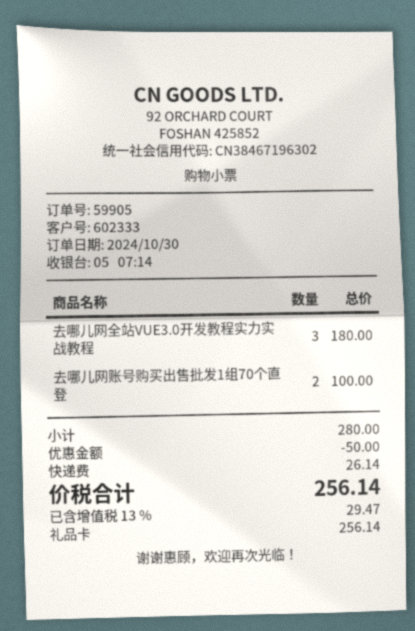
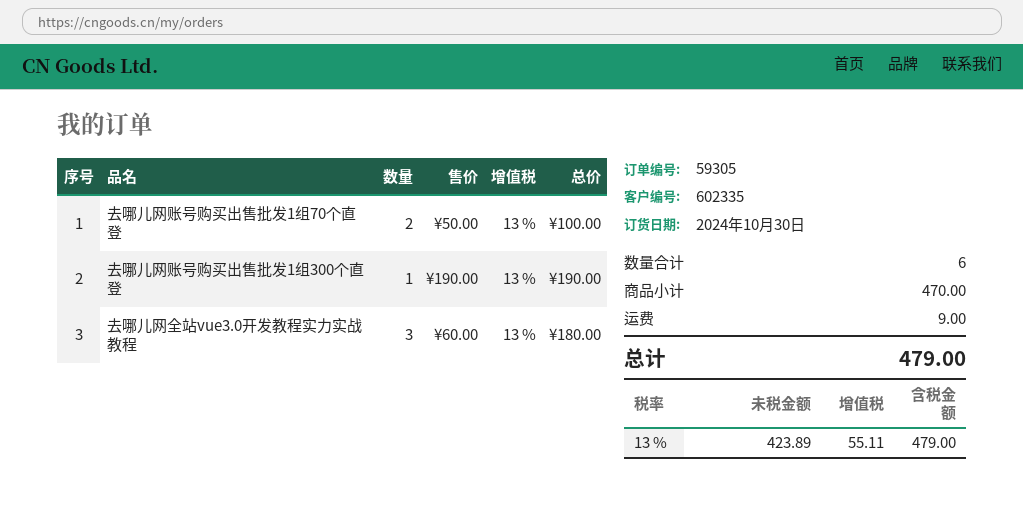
order number: 59905 -> 59305
customer number: 602333 -> 602335
去哪儿网账号购买出售批发1组300个直登: none -> 1 for 190.00
subtotal: 280.00 -> 470.00
discount: 50.00 -> none
shipping: 26.14 -> 9.00
tax: 13% = 29.47 -> 13% = 55.11
total: 256.14 -> 479.00

